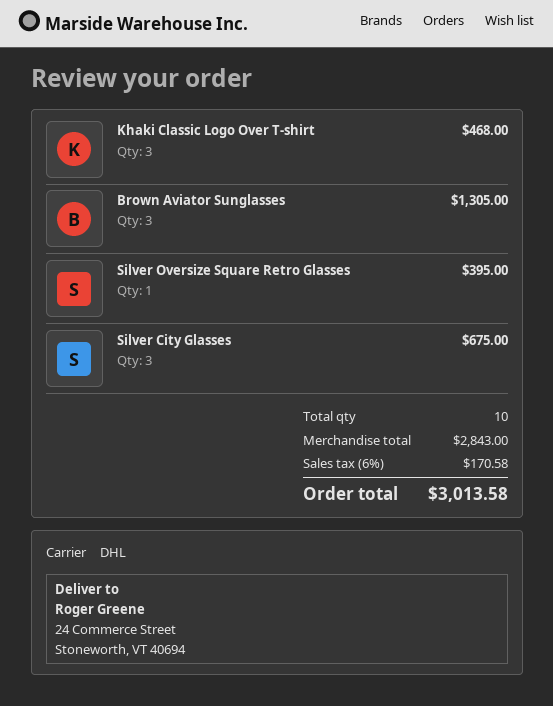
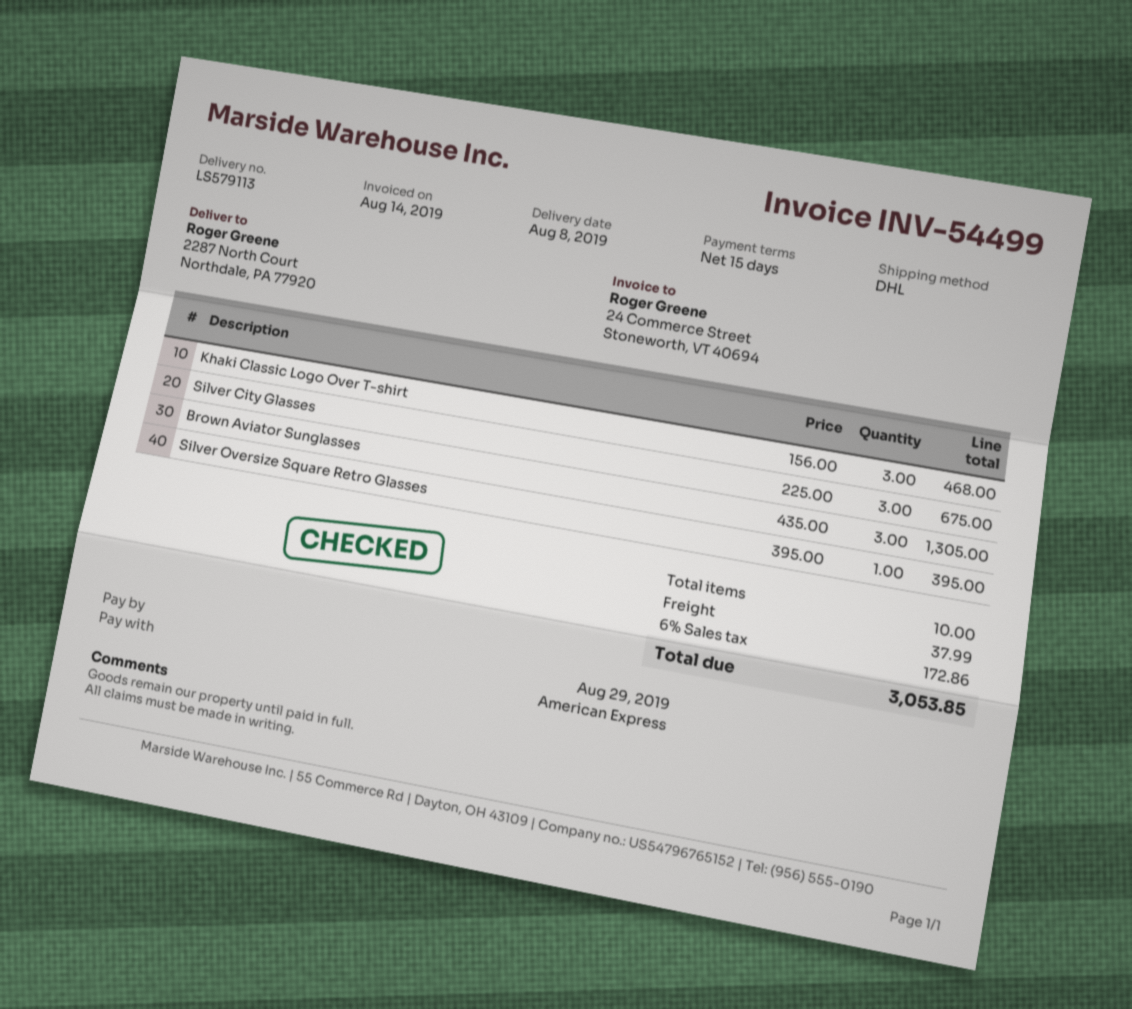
ship to: 24 Commerce Street, Stoneworth, VT 40694 -> 2287 North Court, Northdale, PA 77920
shipping: none -> 37.99
tax: 6% = 170.58 -> 6% = 172.86
total: 3013.58 -> 3053.85

